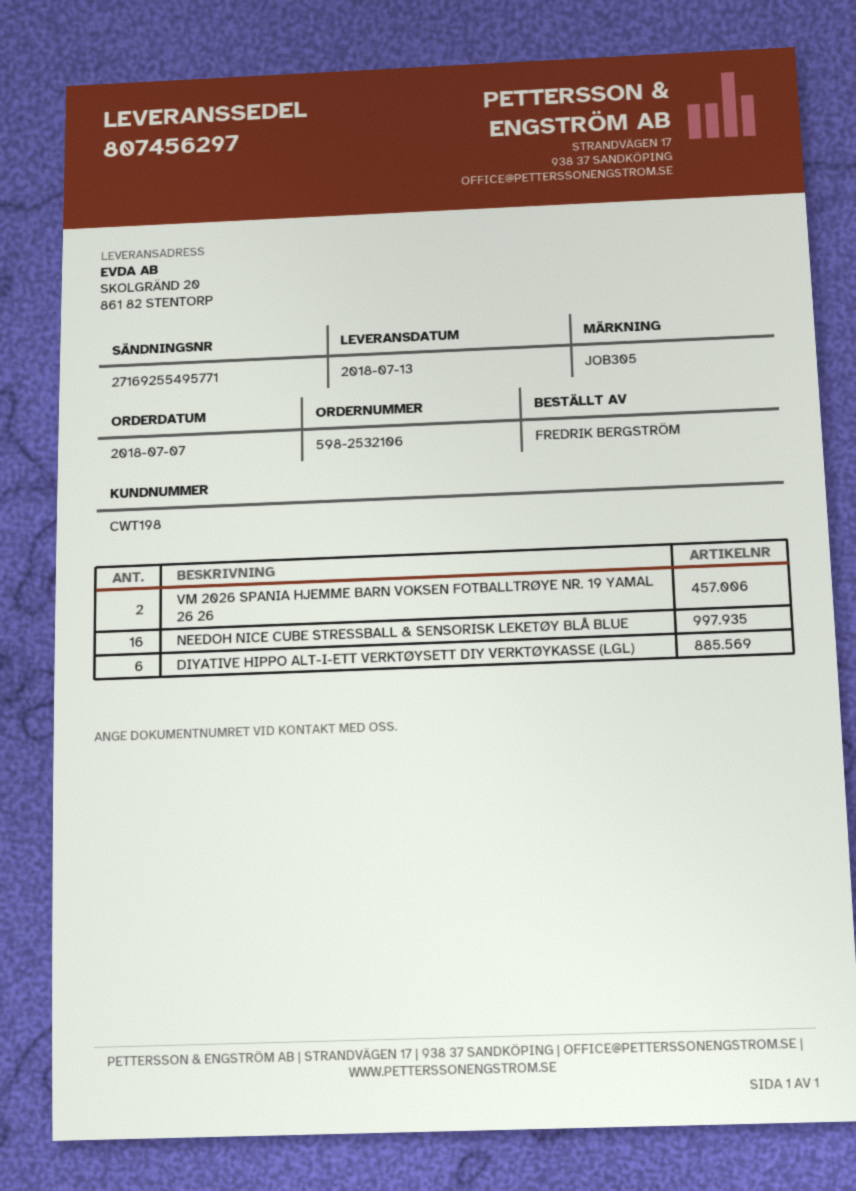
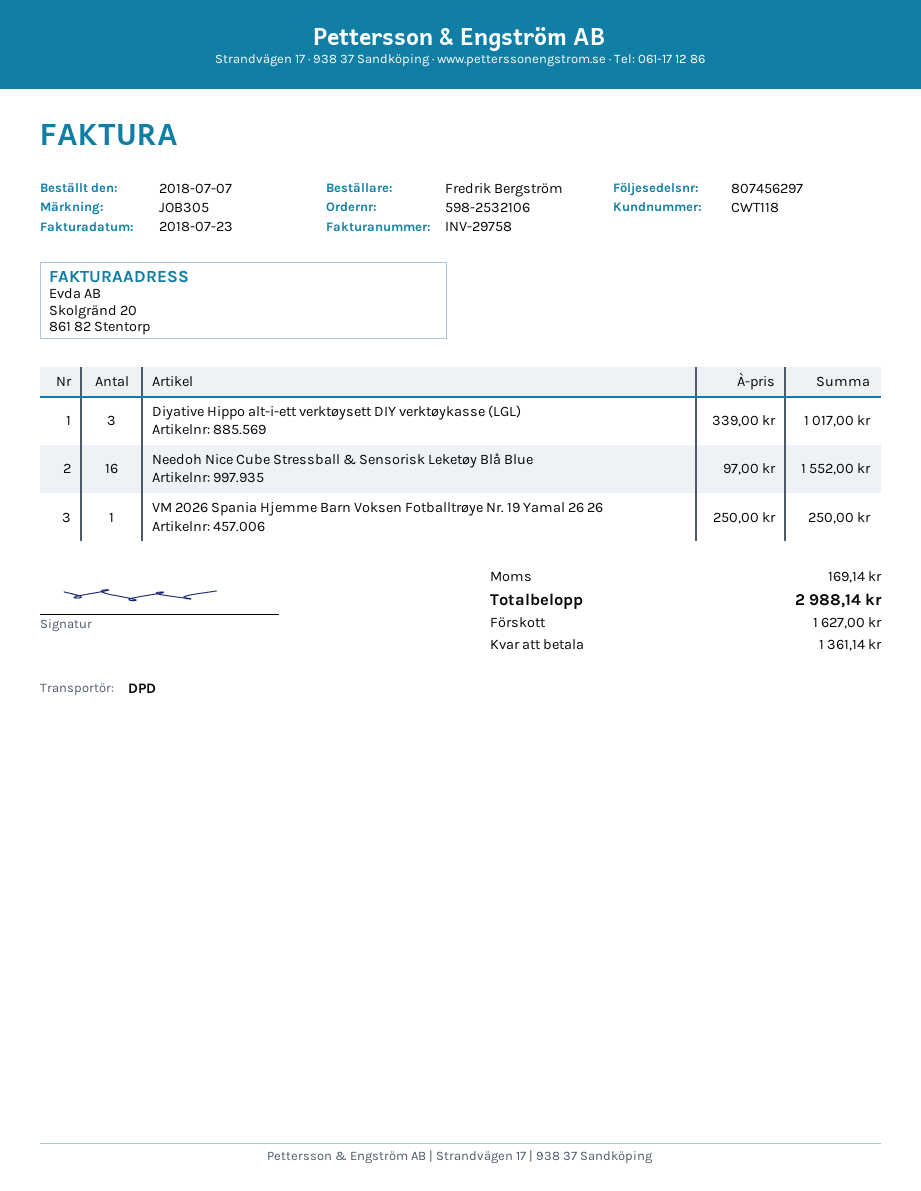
customer number: CWT198 -> CWT118
VM 2026 SPANIA HJEMME BARN VOKSEN FOTBALLTRØYE NR. 19 YAMAL 26 26: 2 -> 1
DIYATIVE HIPPO ALT-I-ETT VERKTØYSETT DIY VERKTØYKASSE (LGL): 6 -> 3

